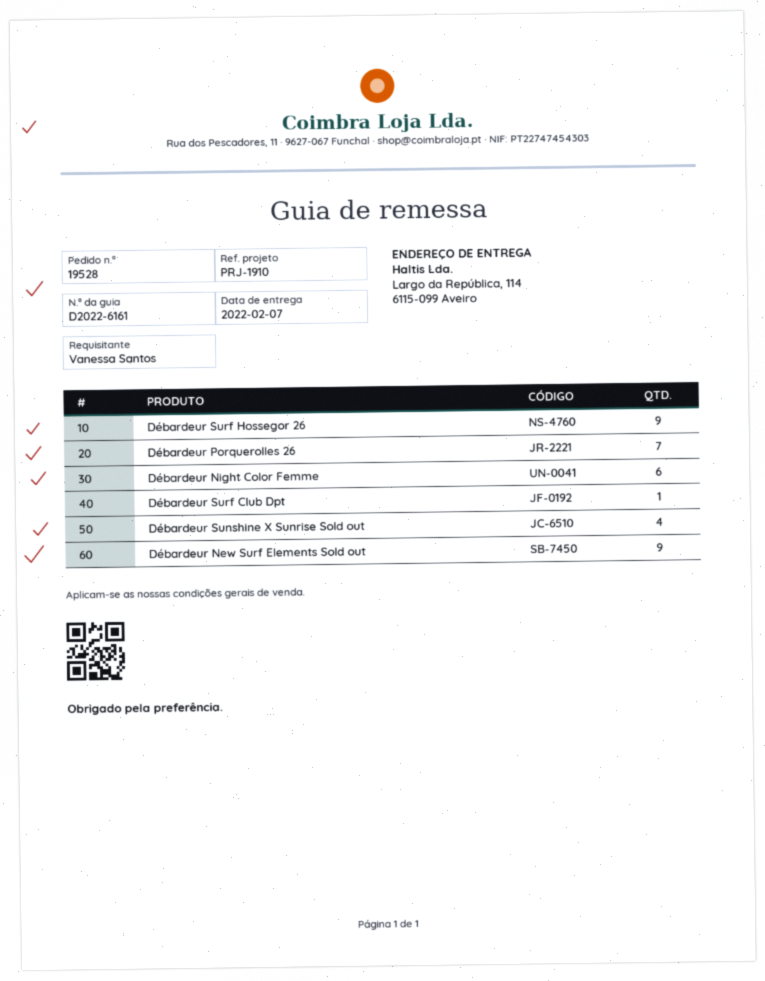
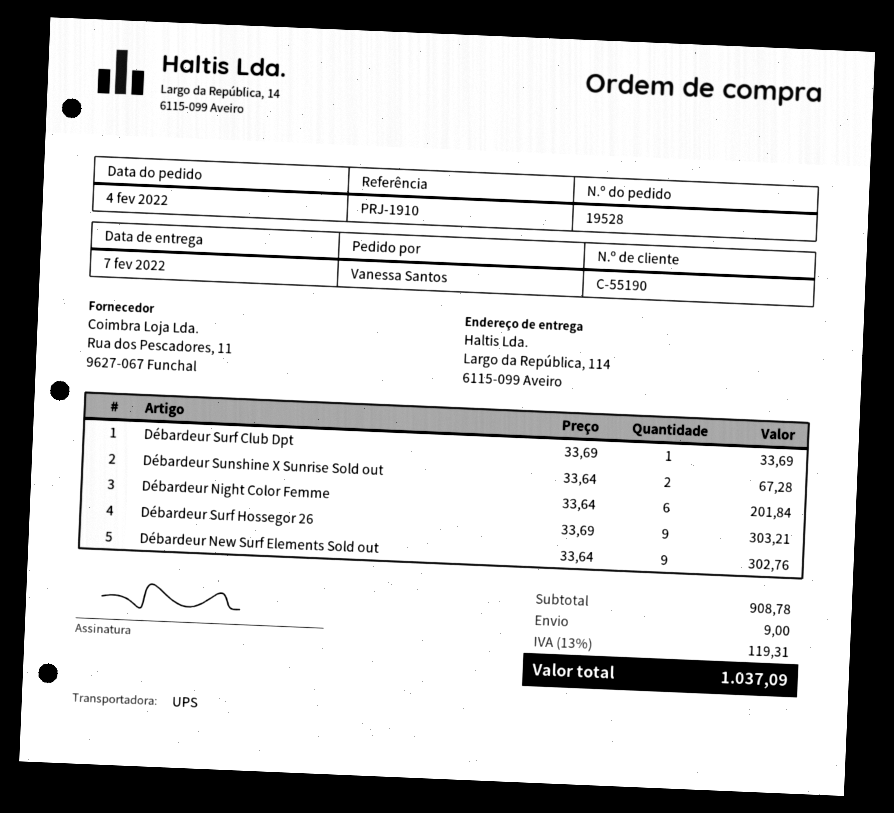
Débardeur Porquerolles 26: 7 -> none
Débardeur Sunshine X Sunrise Sold out: 4 -> 2

